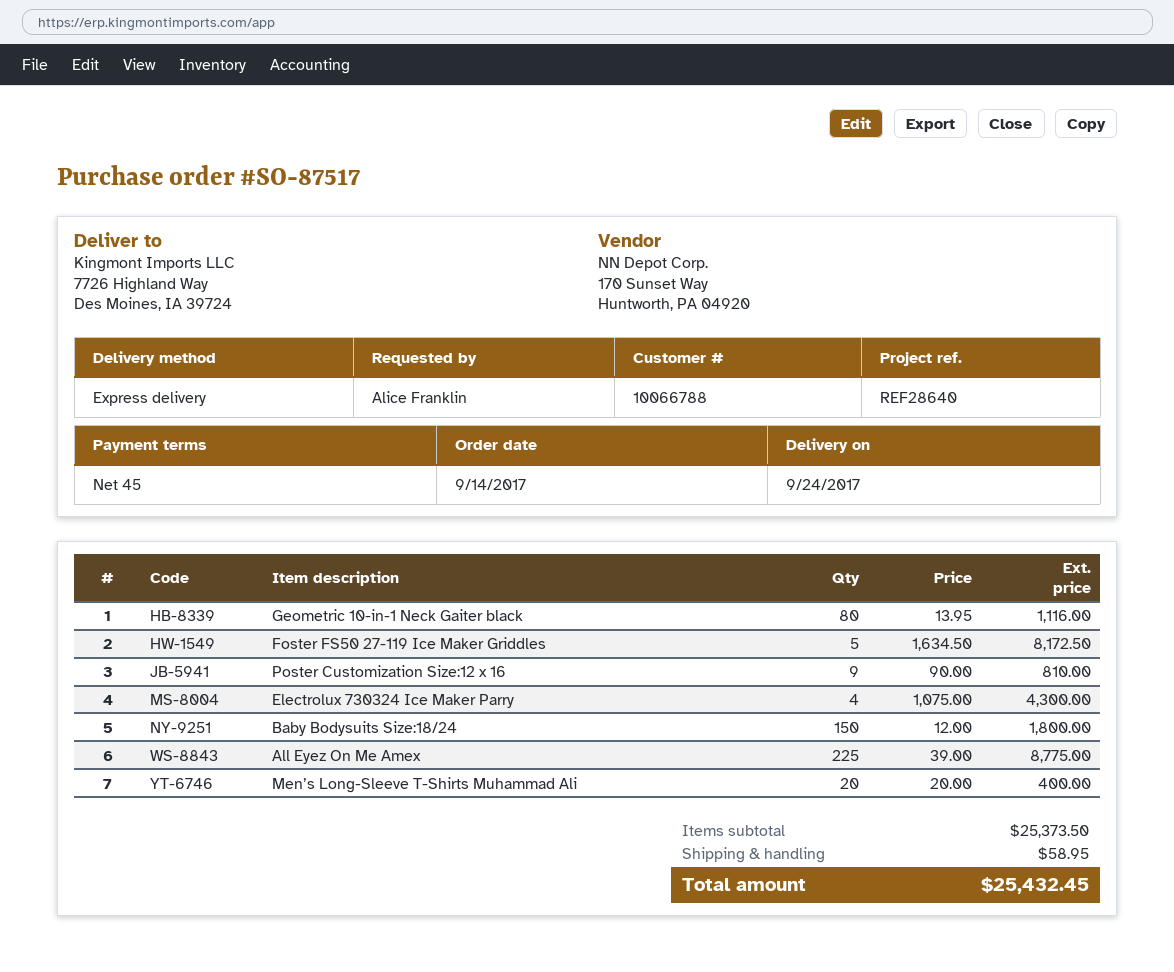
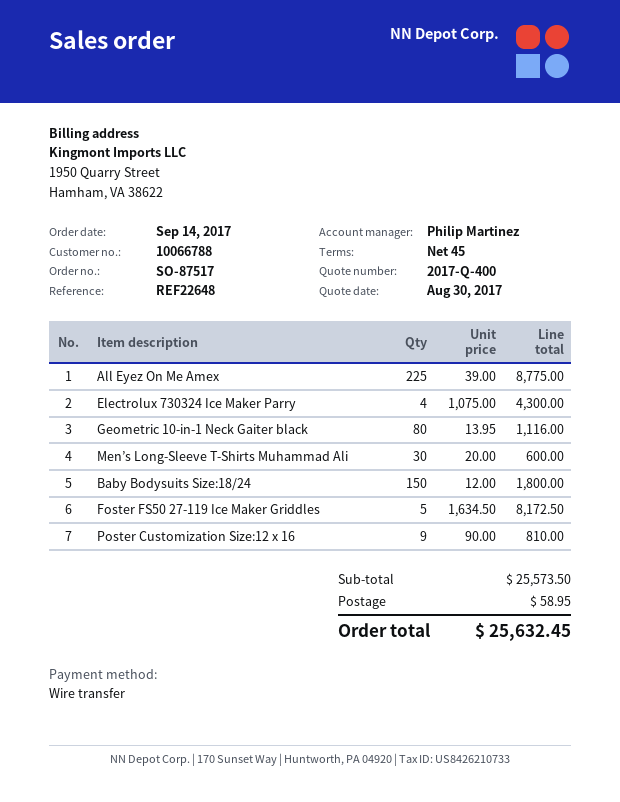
reference: REF28640 -> REF22648
Men’s Long-Sleeve T-Shirts Muhammad Ali: 20 x 20.00 = 400.00 -> 30 x 20.00 = 600.00
subtotal: 25373.50 -> 25573.50
total: 25432.45 -> 25632.45

